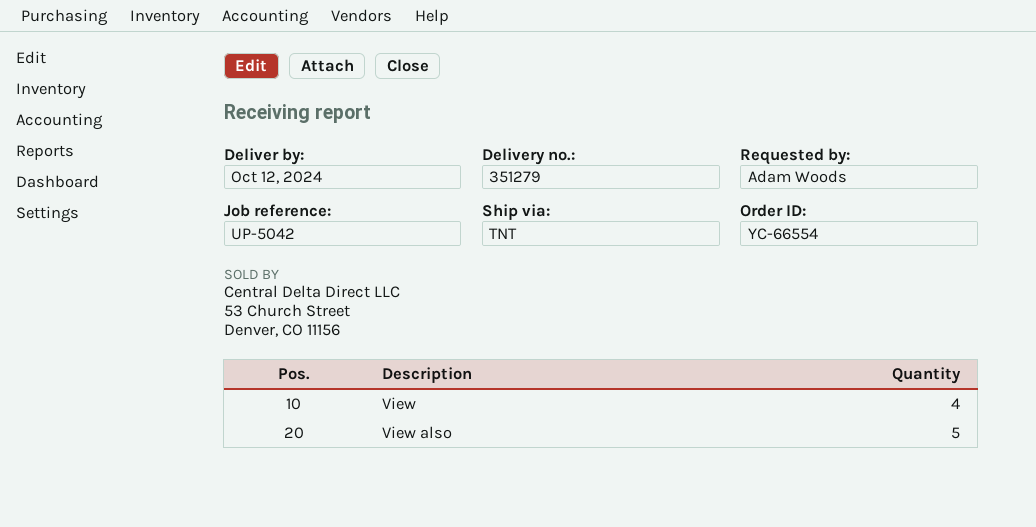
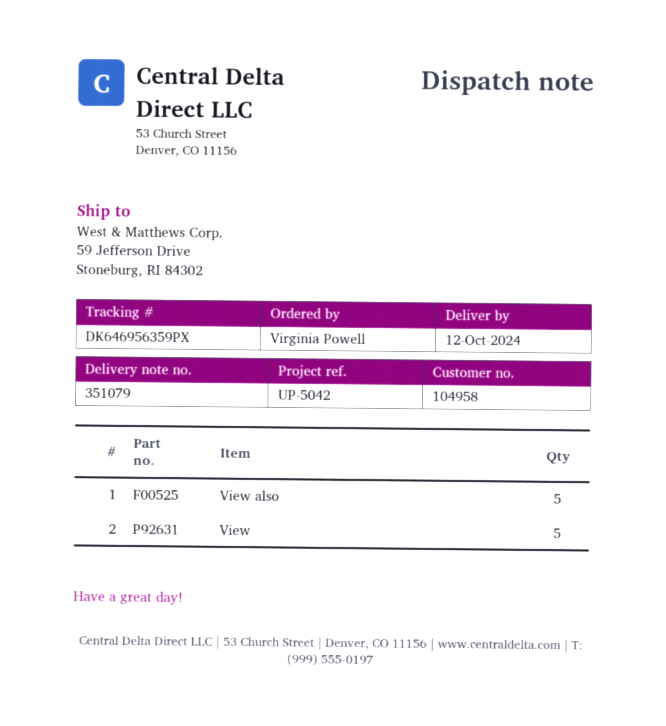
delivery note number: 351279 -> 351079
ordered by: Adam Woods -> Virginia Powell
View: 4 -> 5

